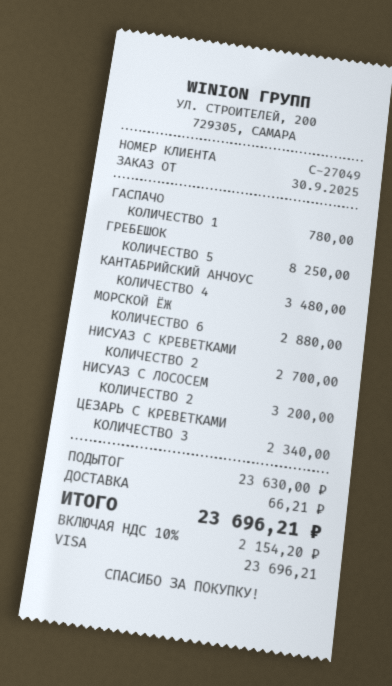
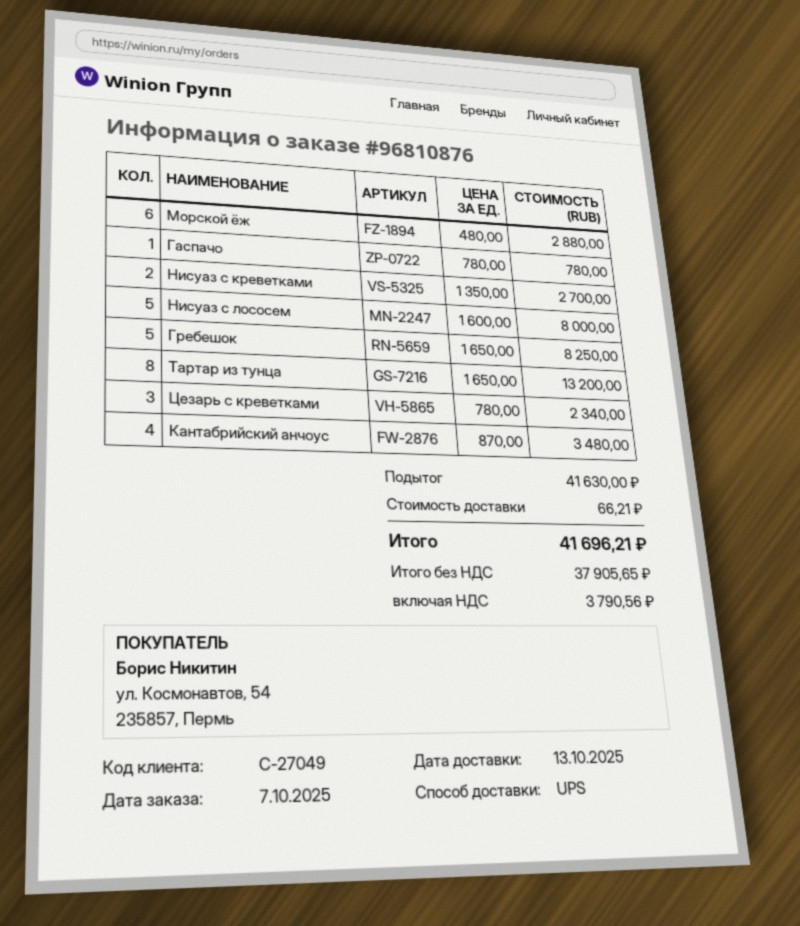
order date: 2025-09-30 -> 2025-10-07
НИСУАЗ С ЛОСОСЕМ: 2 for 3200.00 -> 5 for 8000.00
Тартар из тунца: none -> 8 for 13200.00
subtotal: 23630.00 -> 41630.00
tax: 2154.20 -> 3790.56
total: 23696.21 -> 41696.21

